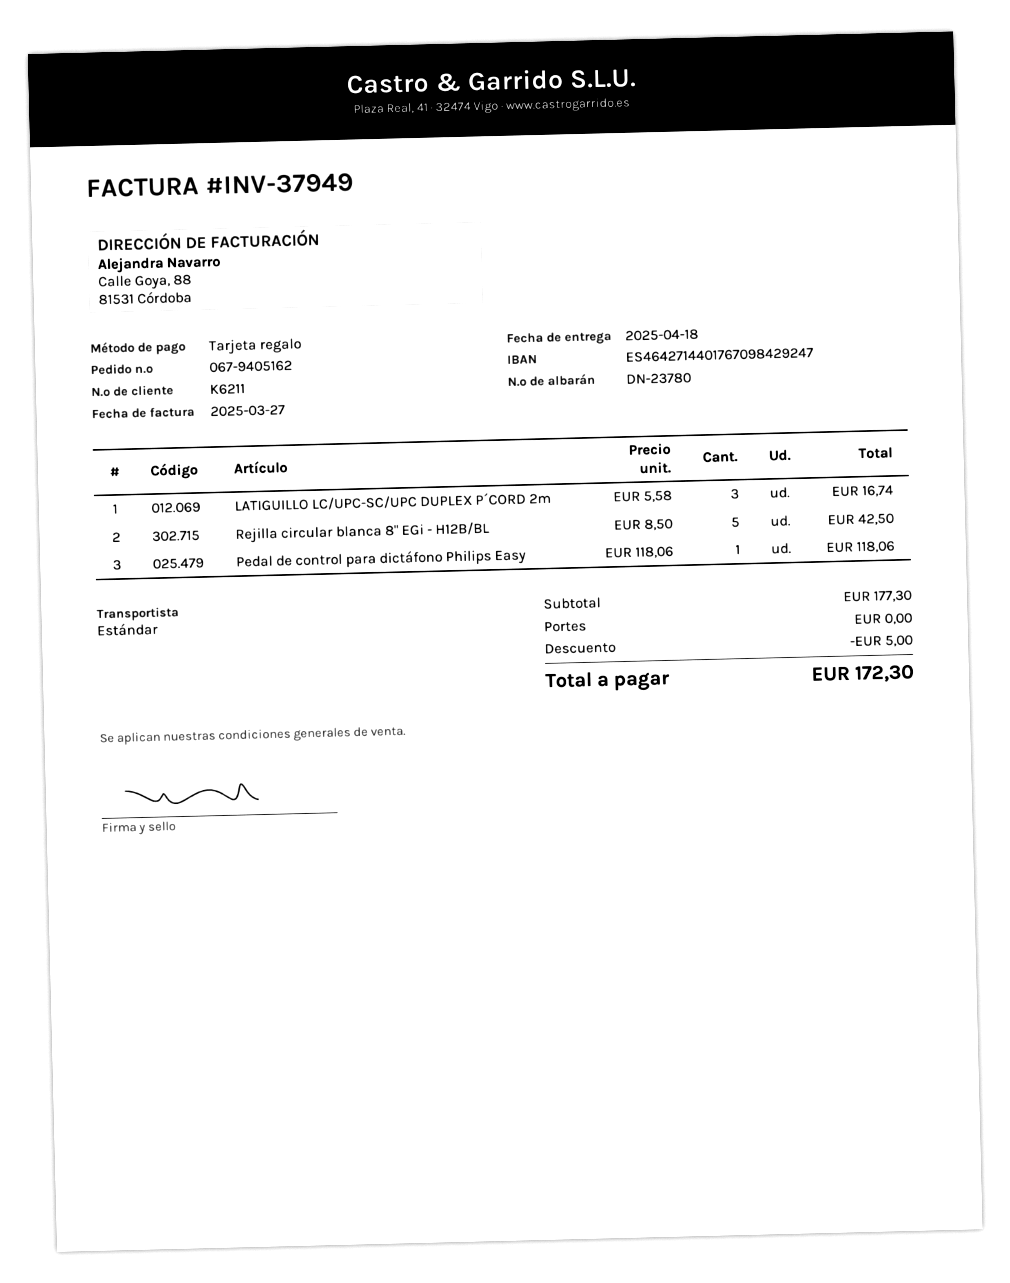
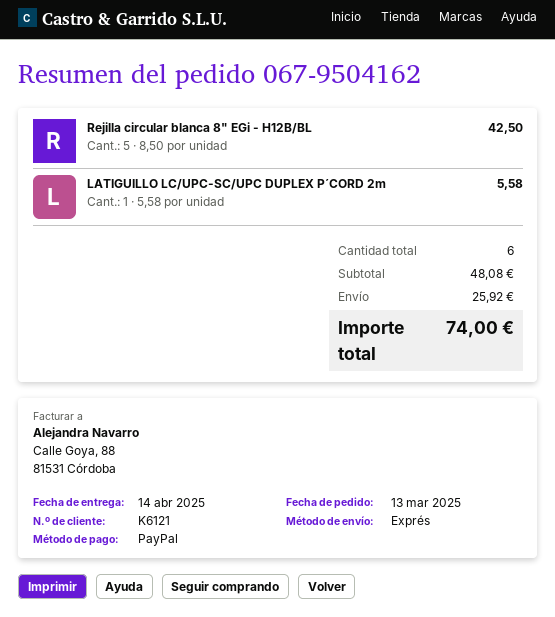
order number: 067-9405162 -> 067-9504162
delivery date: 2025-04-18 -> 2025-04-14
customer number: K6211 -> K6121
payment method: gift card -> PayPal
shipping method: standard -> express
LATIGUILLO LC/UPC-SC/UPC DUPLEX P´CORD 2m: 3 x 5.58 = 16.74 -> 1 x 5.58 = 5.58
Pedal de control para dictáfono Philips Easy: 1 x 118.06 = 118.06 -> none
subtotal: 177.30 -> 48.08
discount: 5.00 -> none
shipping: 0.00 -> 25.92
total: 172.30 -> 74.00

